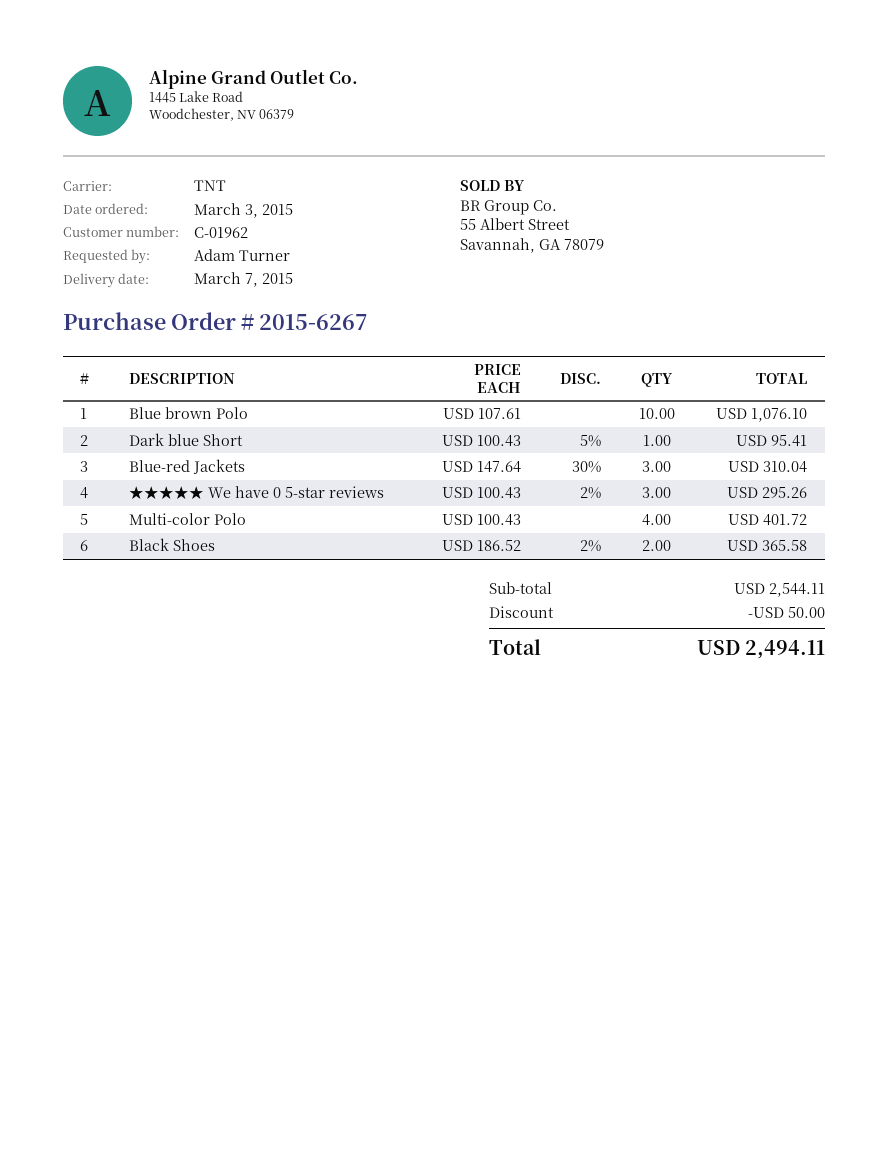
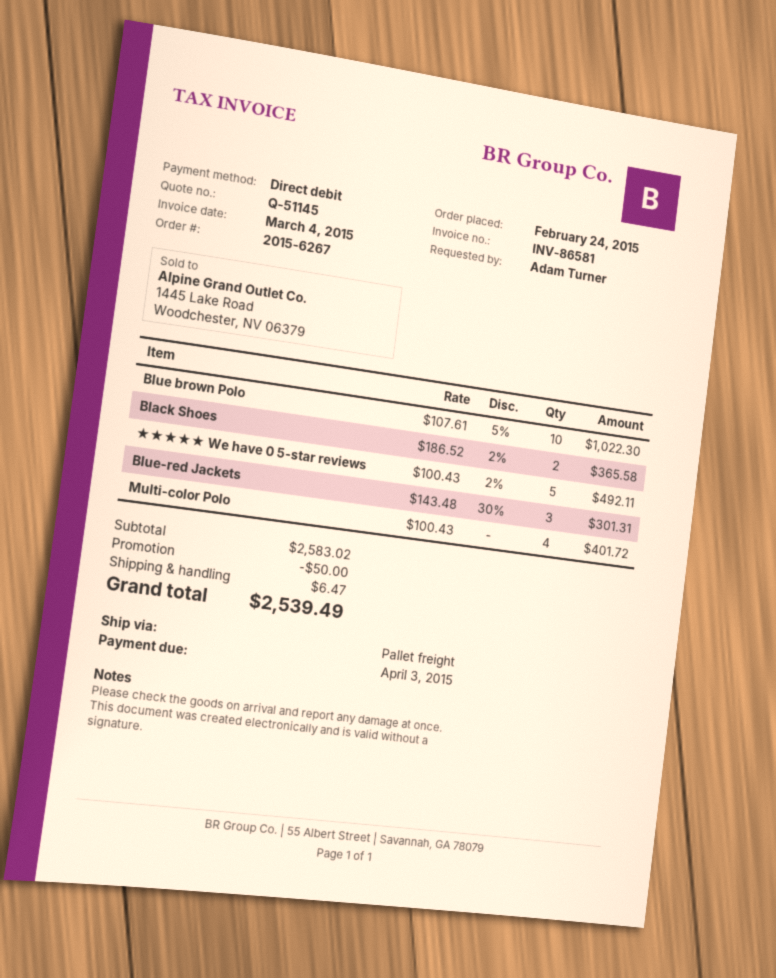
order date: 2015-03-03 -> 2015-02-24
shipping method: TNT -> pallet freight
Blue brown Polo: 10 x 107.61 = 1076.10 -> 10 x 107.61 - 5% = 1022.30
Dark blue Short: 1 x 100.43 - 5% = 95.41 -> none
Blue-red Jackets: 3 x 147.64 - 30% = 310.04 -> 3 x 143.48 - 30% = 301.31
★★★★★ We have 0 5-star reviews: 3 x 100.43 - 2% = 295.26 -> 5 x 100.43 - 2% = 492.11
subtotal: 2544.11 -> 2583.02
shipping: none -> 6.47
total: 2494.11 -> 2539.49

